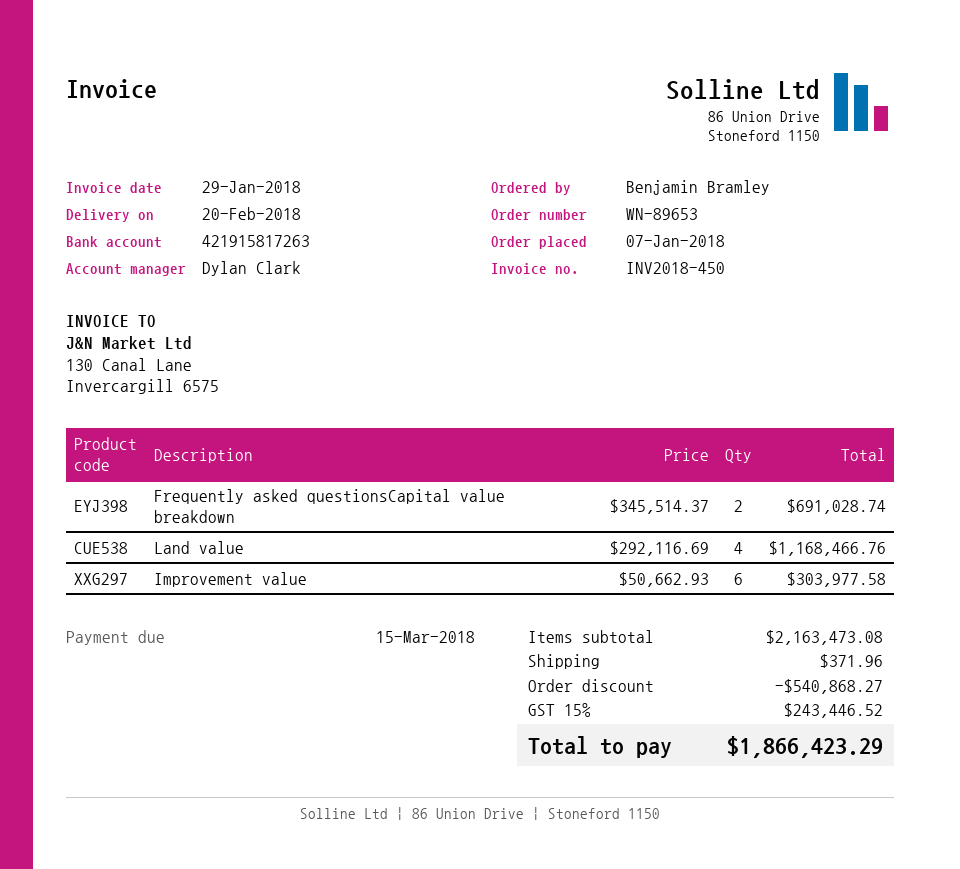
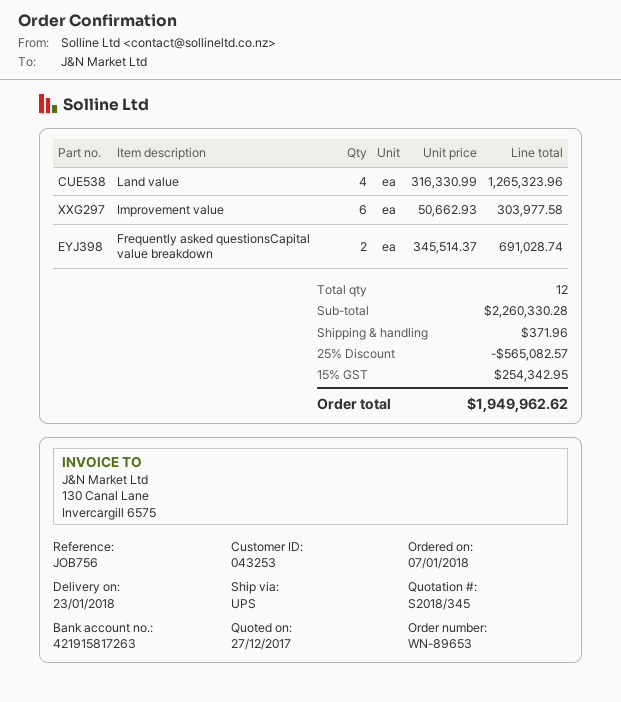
delivery date: 2018-02-20 -> 2018-01-23
Land value: 4 x 292116.69 = 1168466.76 -> 4 x 316330.99 = 1265323.96
subtotal: 2163473.08 -> 2260330.28
discount: 540868.27 -> 565082.57
tax: 15% = 243446.52 -> 15% = 254342.95
total: 1866423.29 -> 1949962.62

